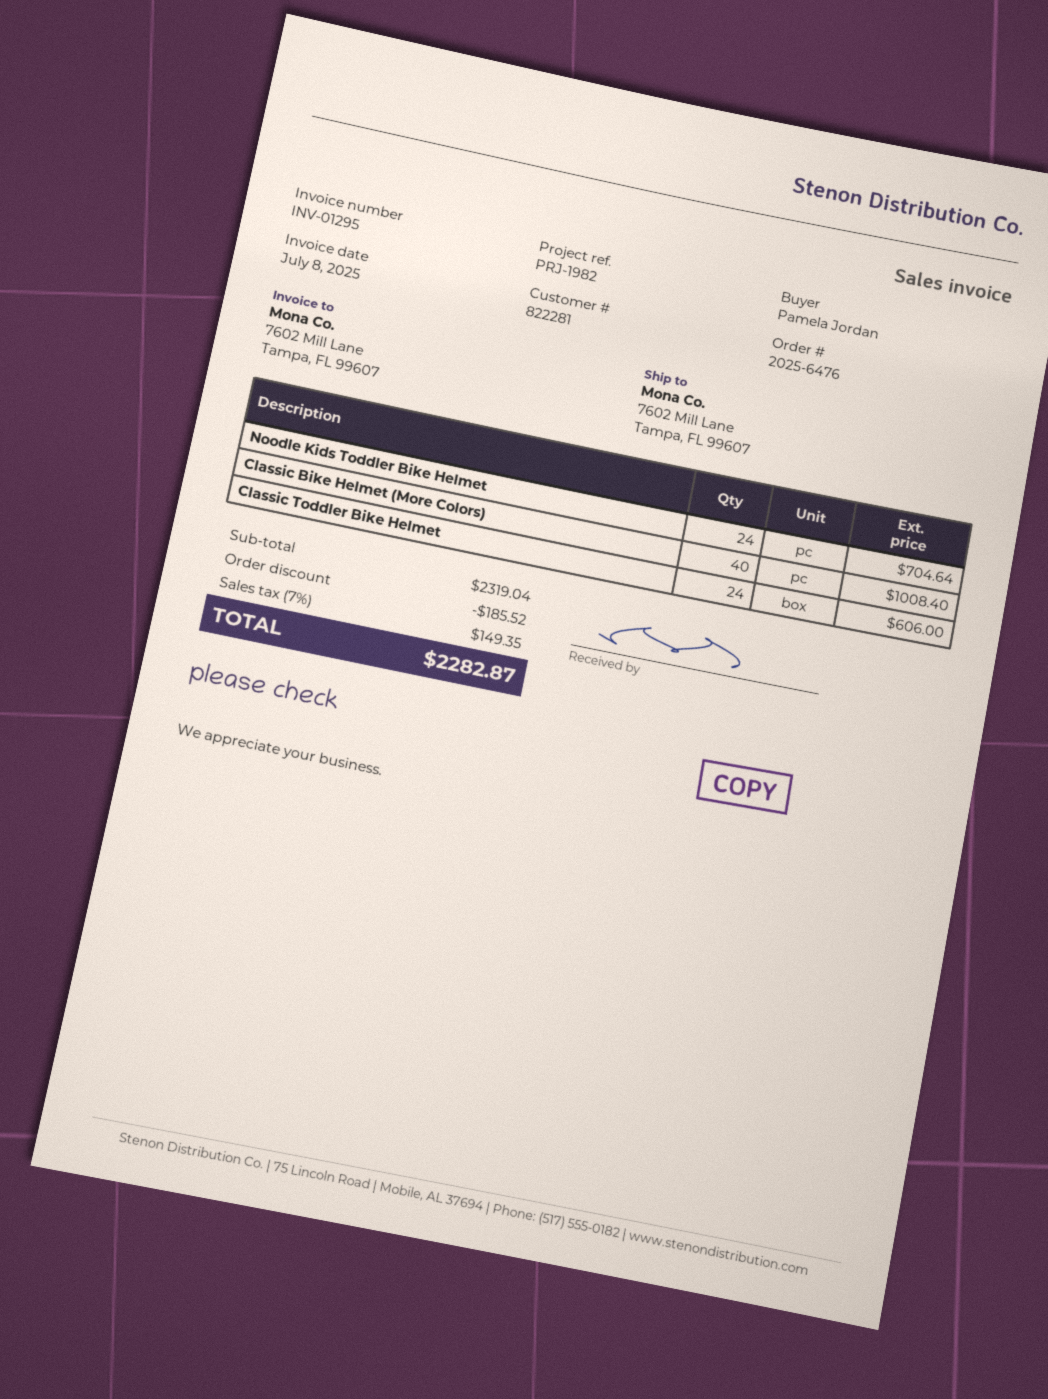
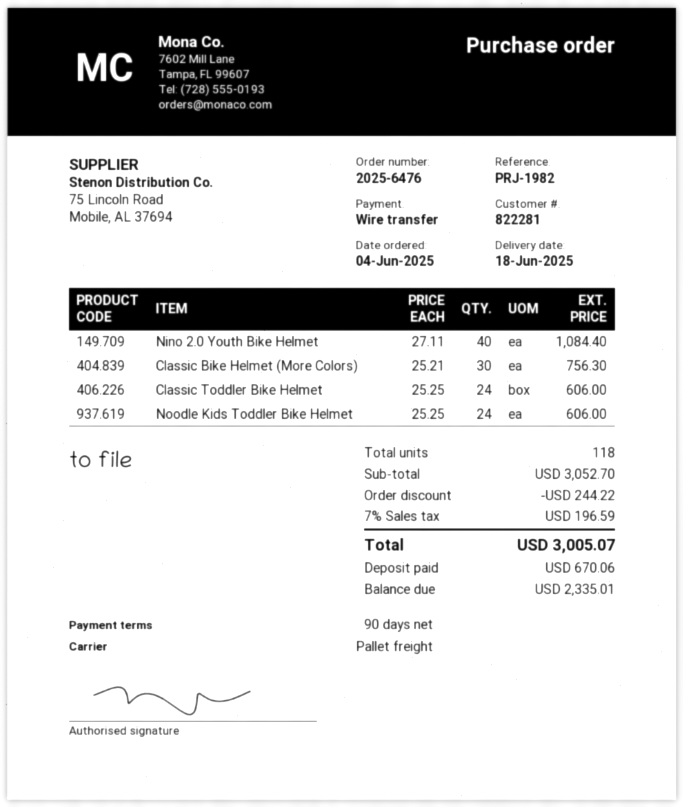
Noodle Kids Toddler Bike Helmet: 24 for 704.64 -> 24 for 606.00
Classic Bike Helmet (More Colors): 40 for 1008.40 -> 30 for 756.30
Nino 2.0 Youth Bike Helmet: none -> 40 for 1084.40
subtotal: 2319.04 -> 3052.70
discount: 185.52 -> 244.22
tax: 7% = 149.35 -> 7% = 196.59
total: 2282.87 -> 3005.07

